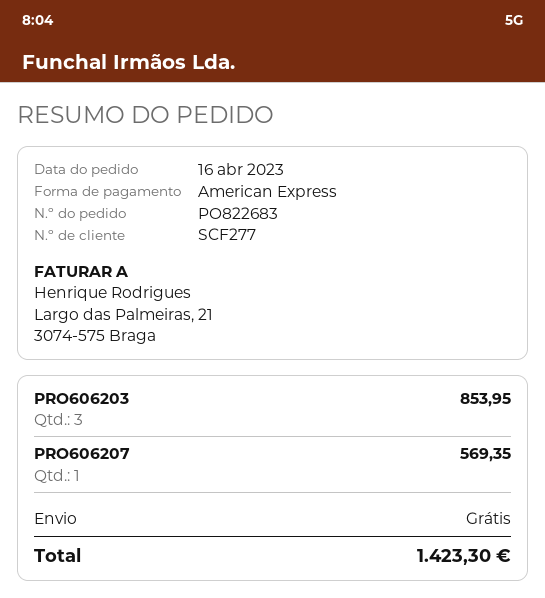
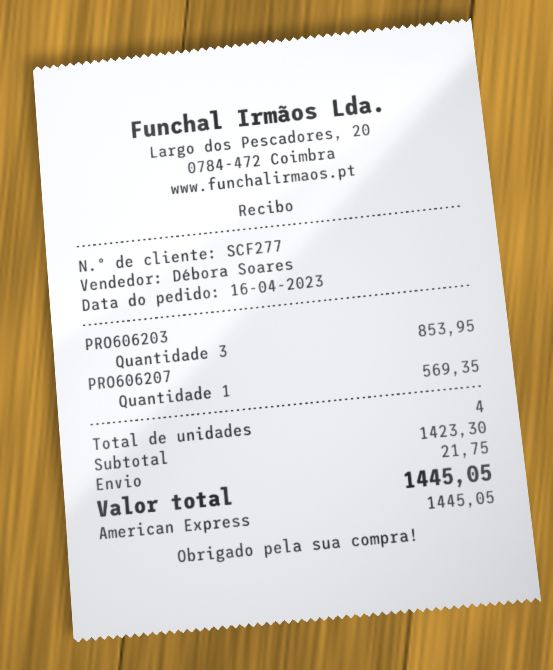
shipping: 0.00 -> 21.75
total: 1423.30 -> 1445.05

